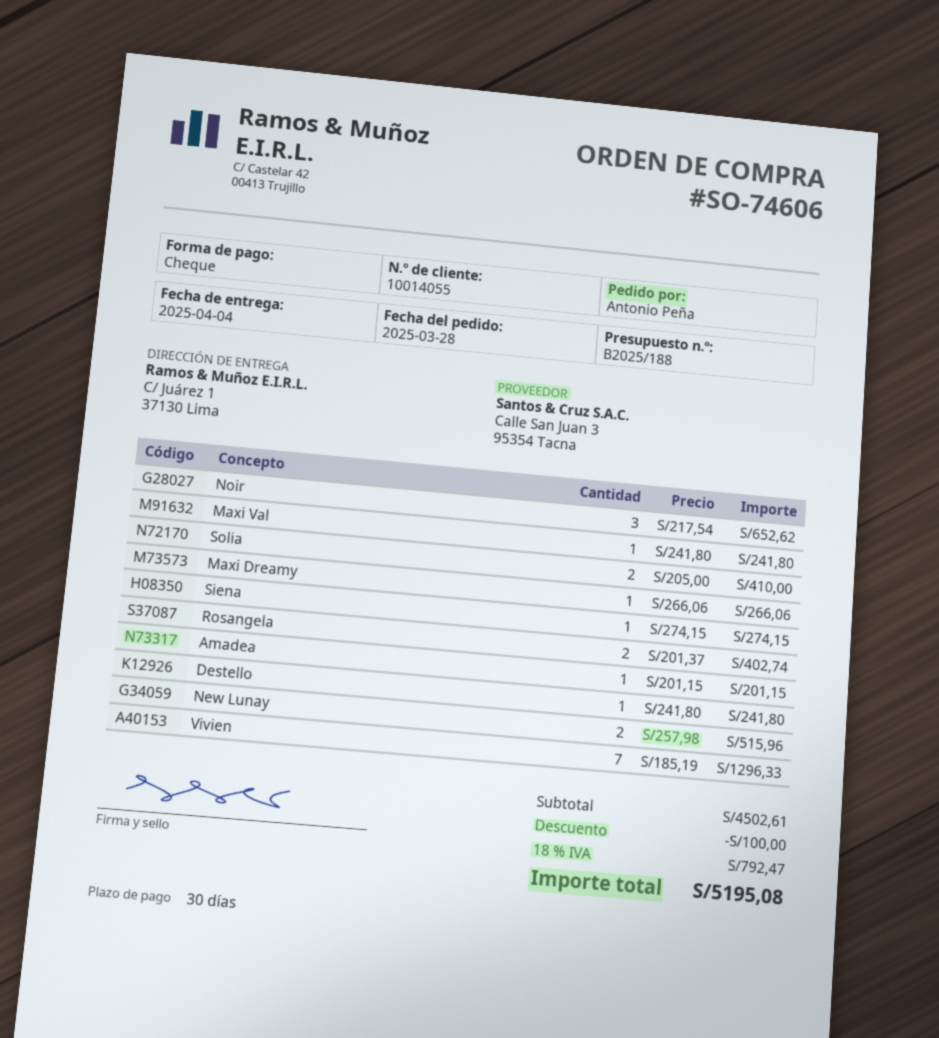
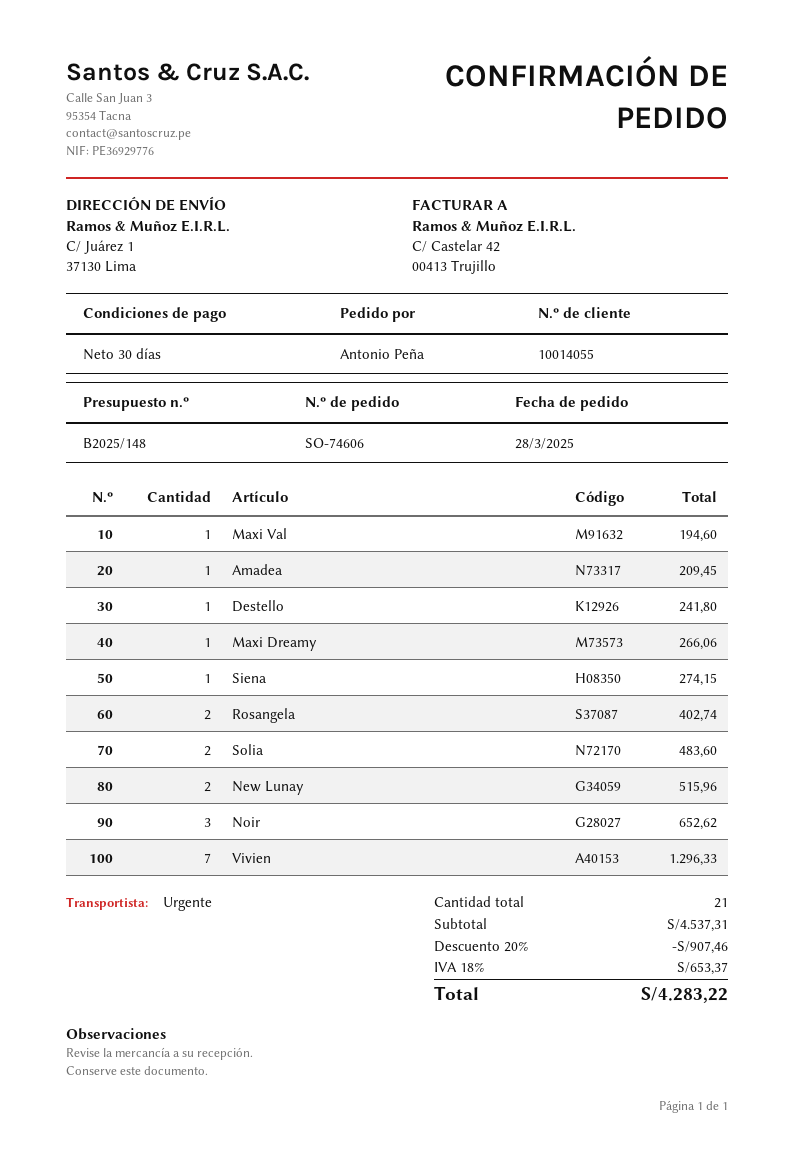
quote number: B2025/188 -> B2025/148
Maxi Val: 1 for 241.80 -> 1 for 194.60
Solia: 2 for 410.00 -> 2 for 483.60
Amadea: 1 for 201.15 -> 1 for 209.45
subtotal: 4502.61 -> 4537.31
discount: 100.00 -> 907.46
tax: 18% = 792.47 -> 18% = 653.37
total: 5195.08 -> 4283.22

